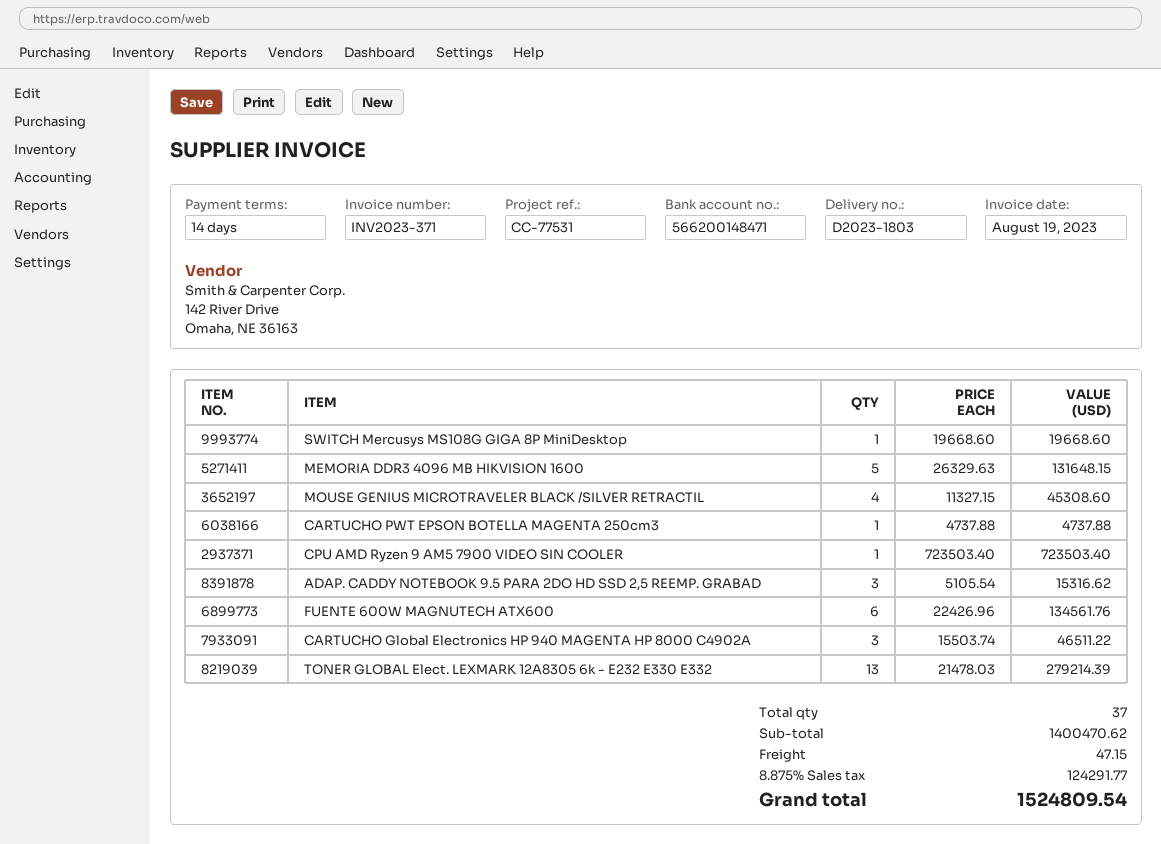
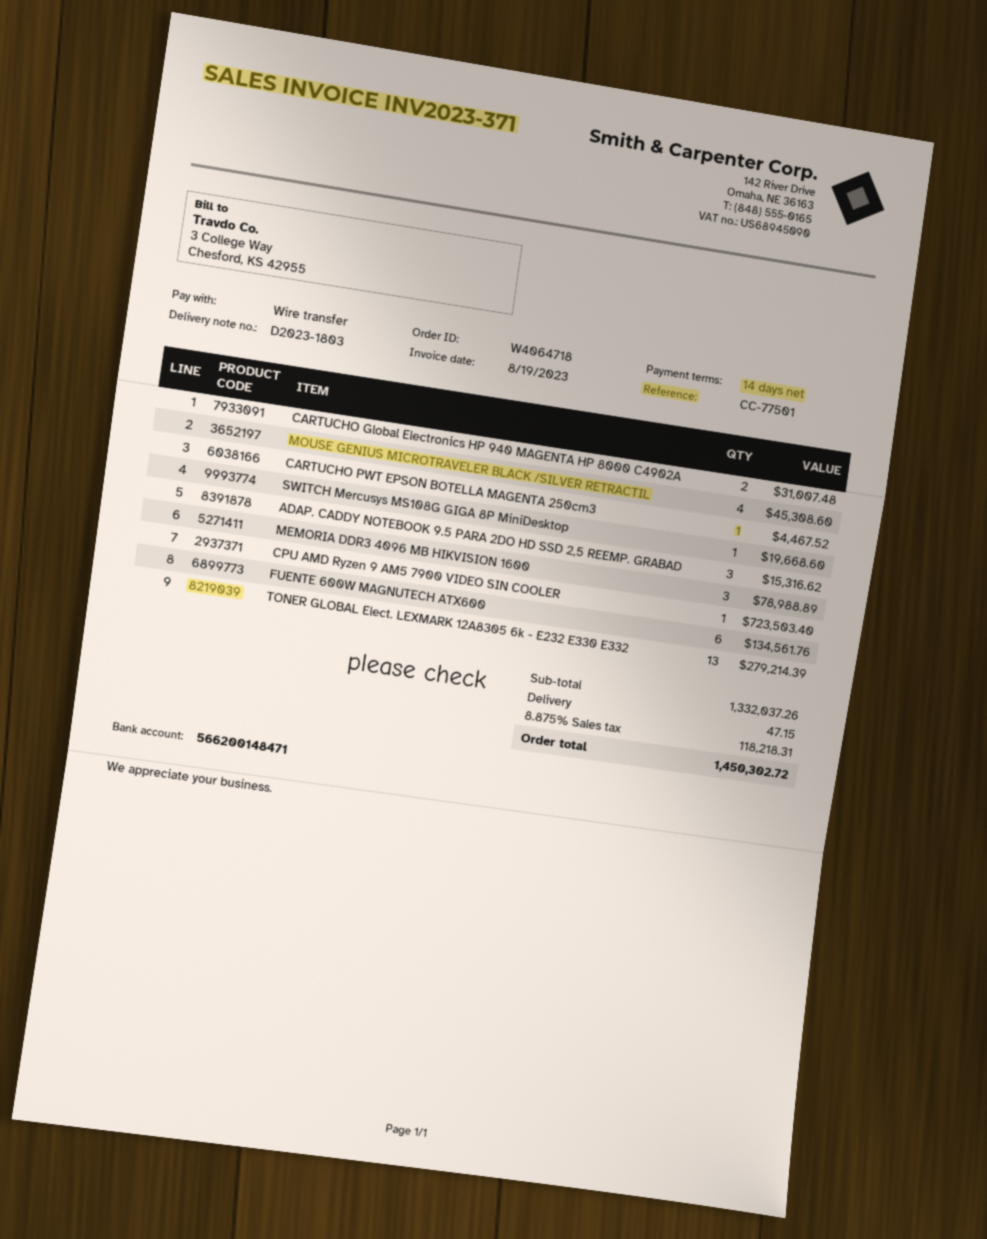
reference: CC-77531 -> CC-77501
MEMORIA DDR3 4096 MB HIKVISION 1600: 5 for 131648.15 -> 3 for 78988.89
CARTUCHO PWT EPSON BOTELLA MAGENTA 250cm3: 1 for 4737.88 -> 1 for 4467.52
CARTUCHO Global Electronics HP 940 MAGENTA HP 8000 C4902A: 3 for 46511.22 -> 2 for 31007.48
subtotal: 1400470.62 -> 1332037.26
tax: 8.875% = 124291.77 -> 8.875% = 118218.31
total: 1524809.54 -> 1450302.72

